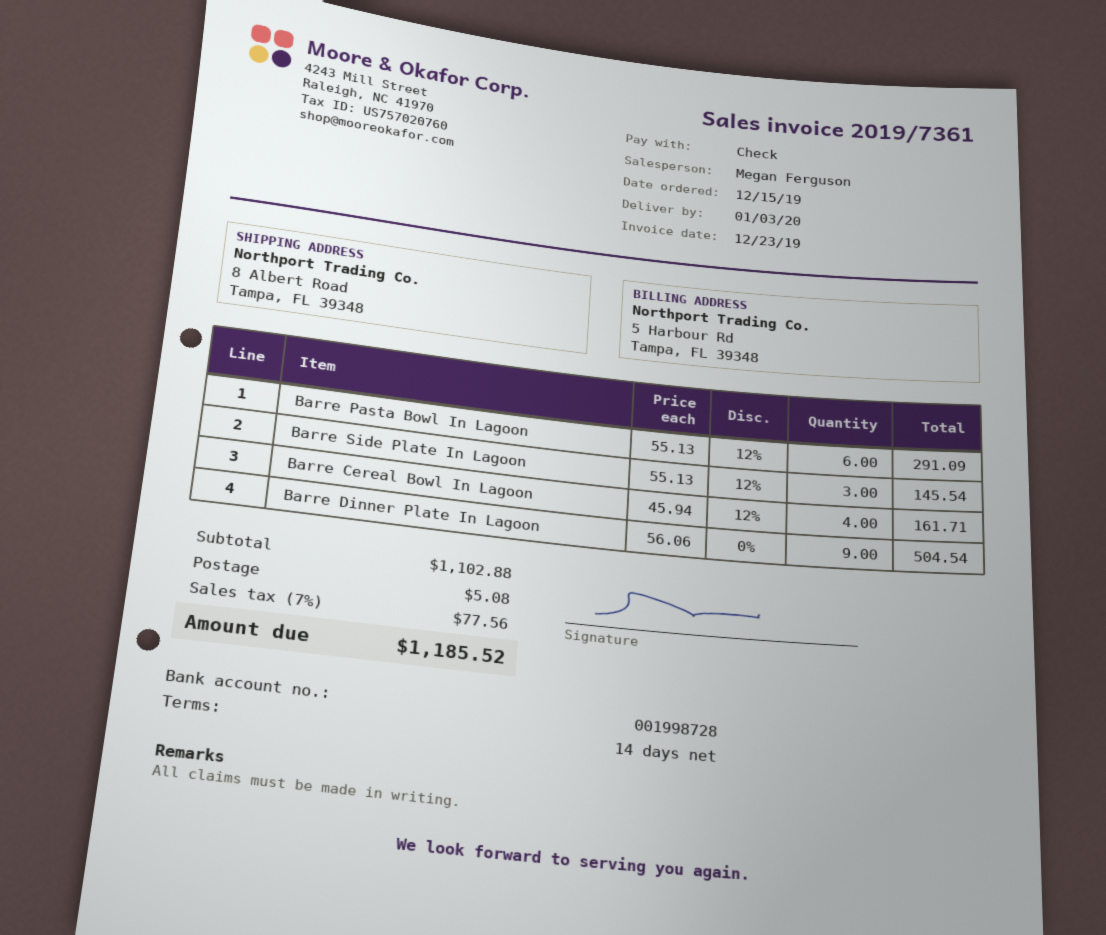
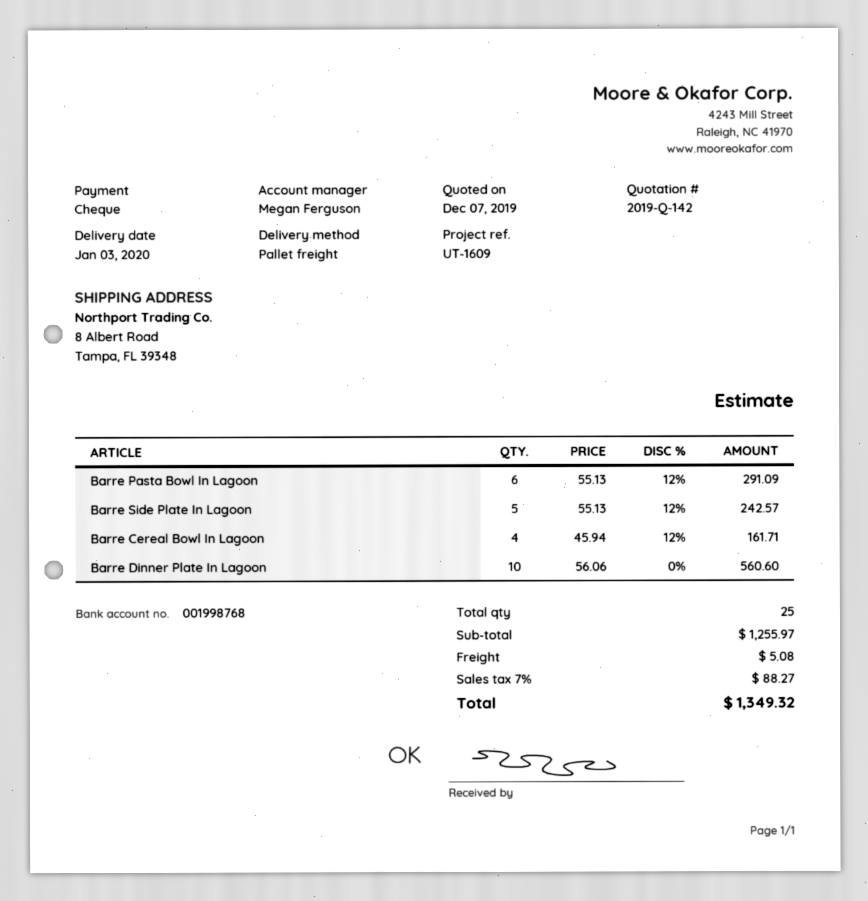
bank account: 001998728 -> 001998768
Barre Side Plate In Lagoon: 3 x 55.13 - 12% = 145.54 -> 5 x 55.13 - 12% = 242.57
Barre Dinner Plate In Lagoon: 9 x 56.06 = 504.54 -> 10 x 56.06 = 560.60
subtotal: 1102.88 -> 1255.97
tax: 7% = 77.56 -> 7% = 88.27
total: 1185.52 -> 1349.32

